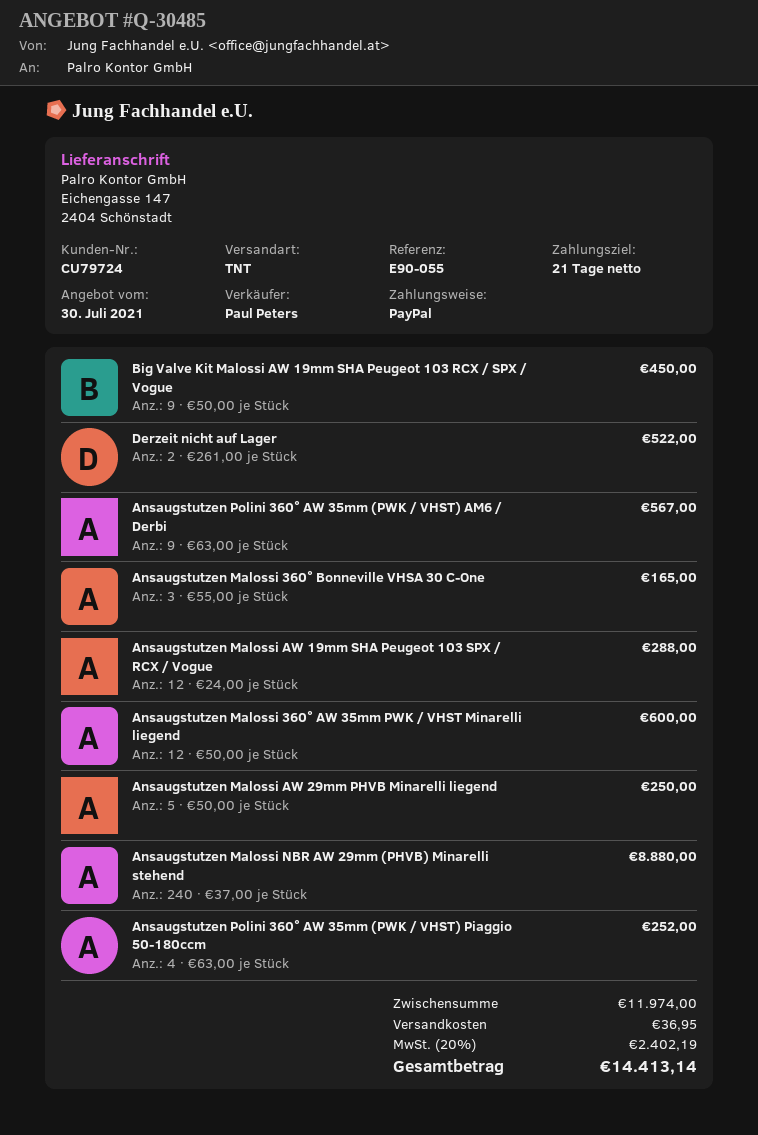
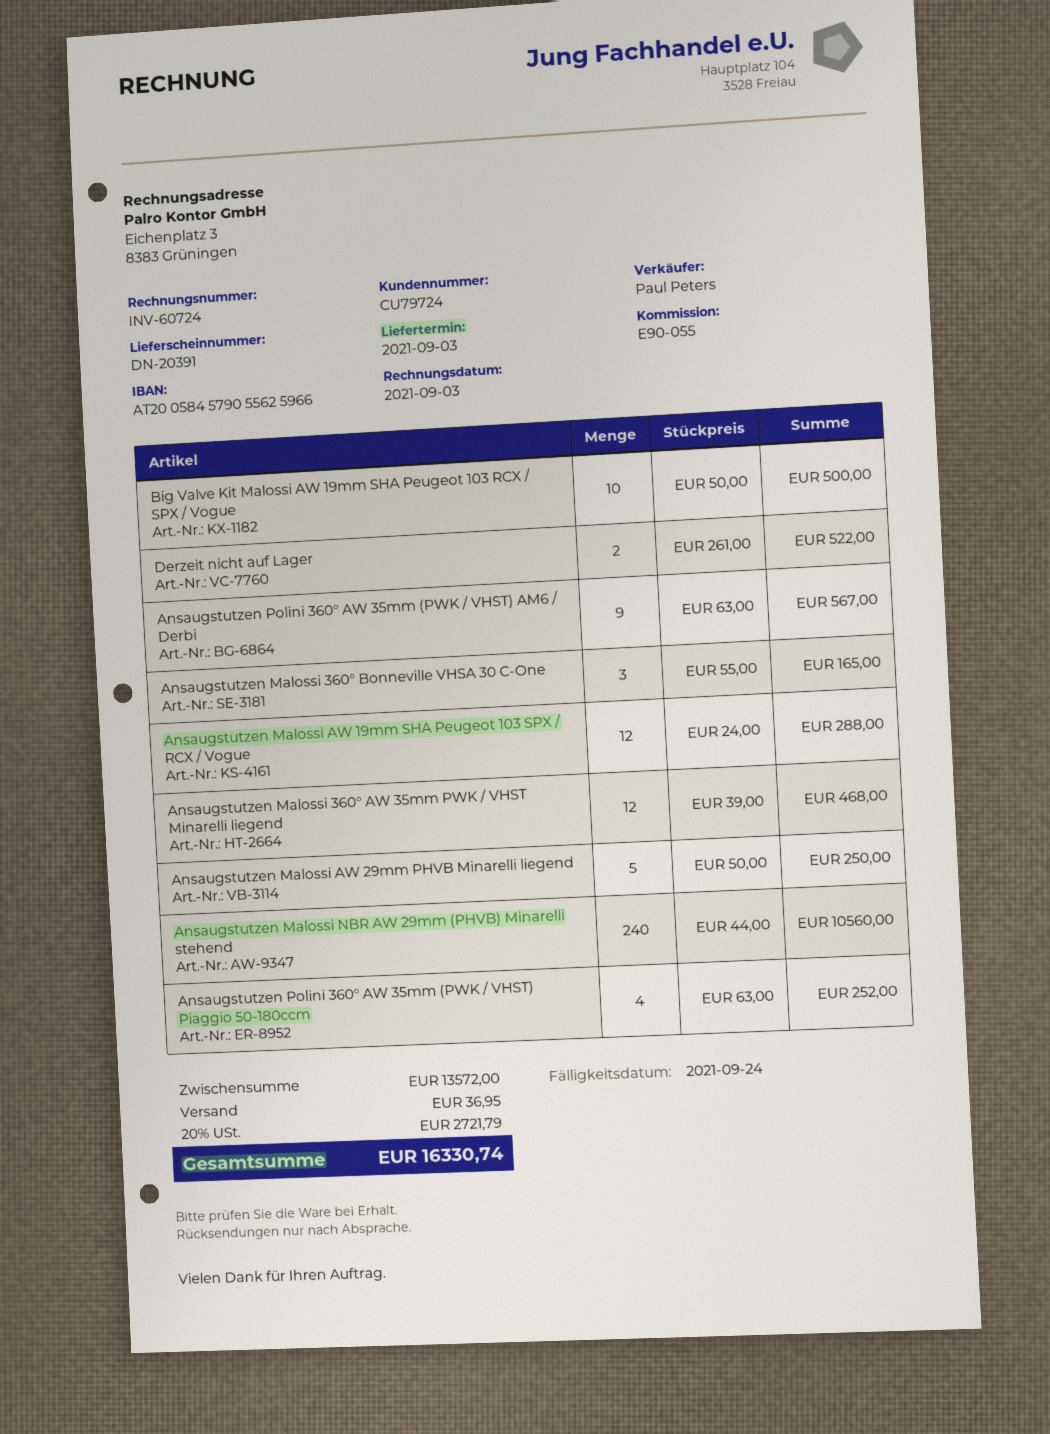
Big Valve Kit Malossi AW 19mm SHA Peugeot 103 RCX / SPX / Vogue: 9 x 50.00 = 450.00 -> 10 x 50.00 = 500.00
Ansaugstutzen Malossi 360° AW 35mm PWK / VHST Minarelli liegend: 12 x 50.00 = 600.00 -> 12 x 39.00 = 468.00
Ansaugstutzen Malossi NBR AW 29mm (PHVB) Minarelli stehend: 240 x 37.00 = 8880.00 -> 240 x 44.00 = 10560.00
subtotal: 11974.00 -> 13572.00
tax: 20% = 2402.19 -> 20% = 2721.79
total: 14413.14 -> 16330.74

